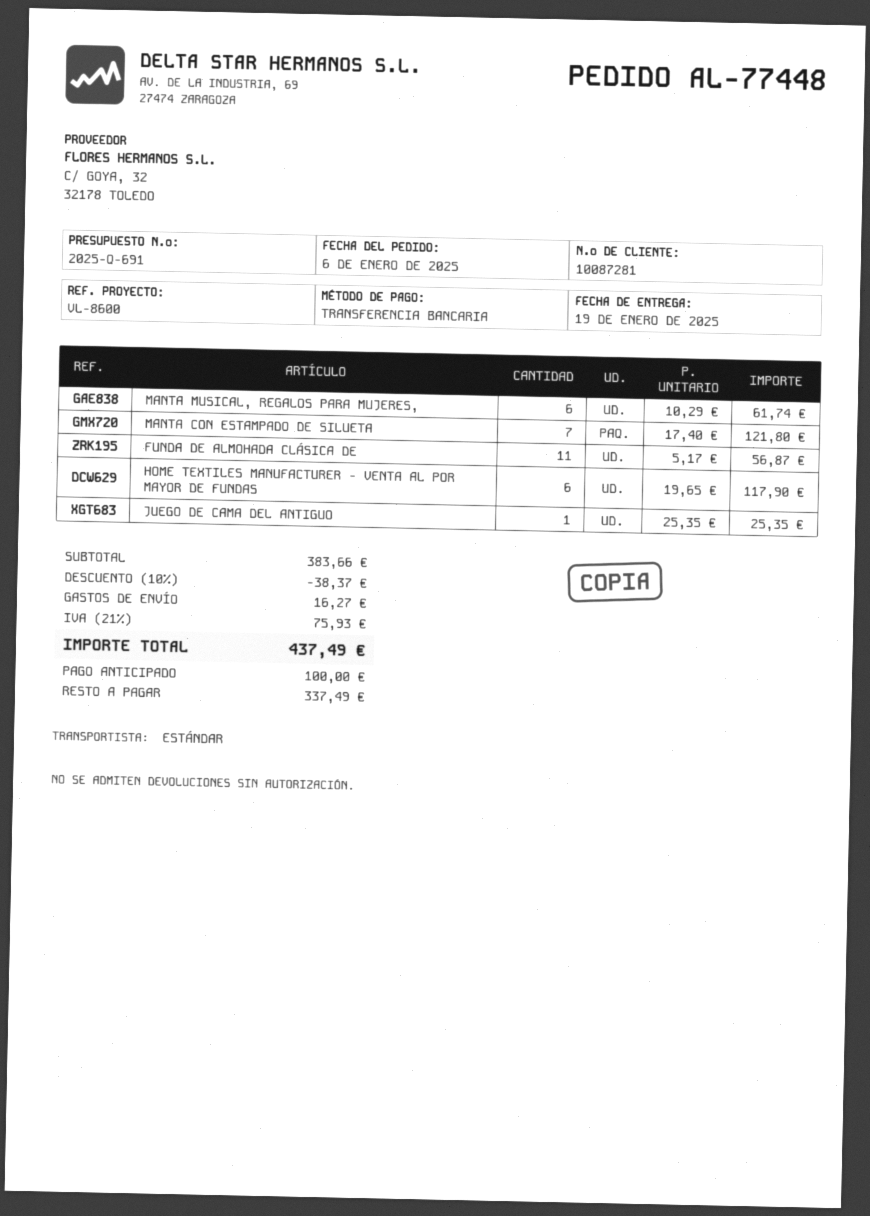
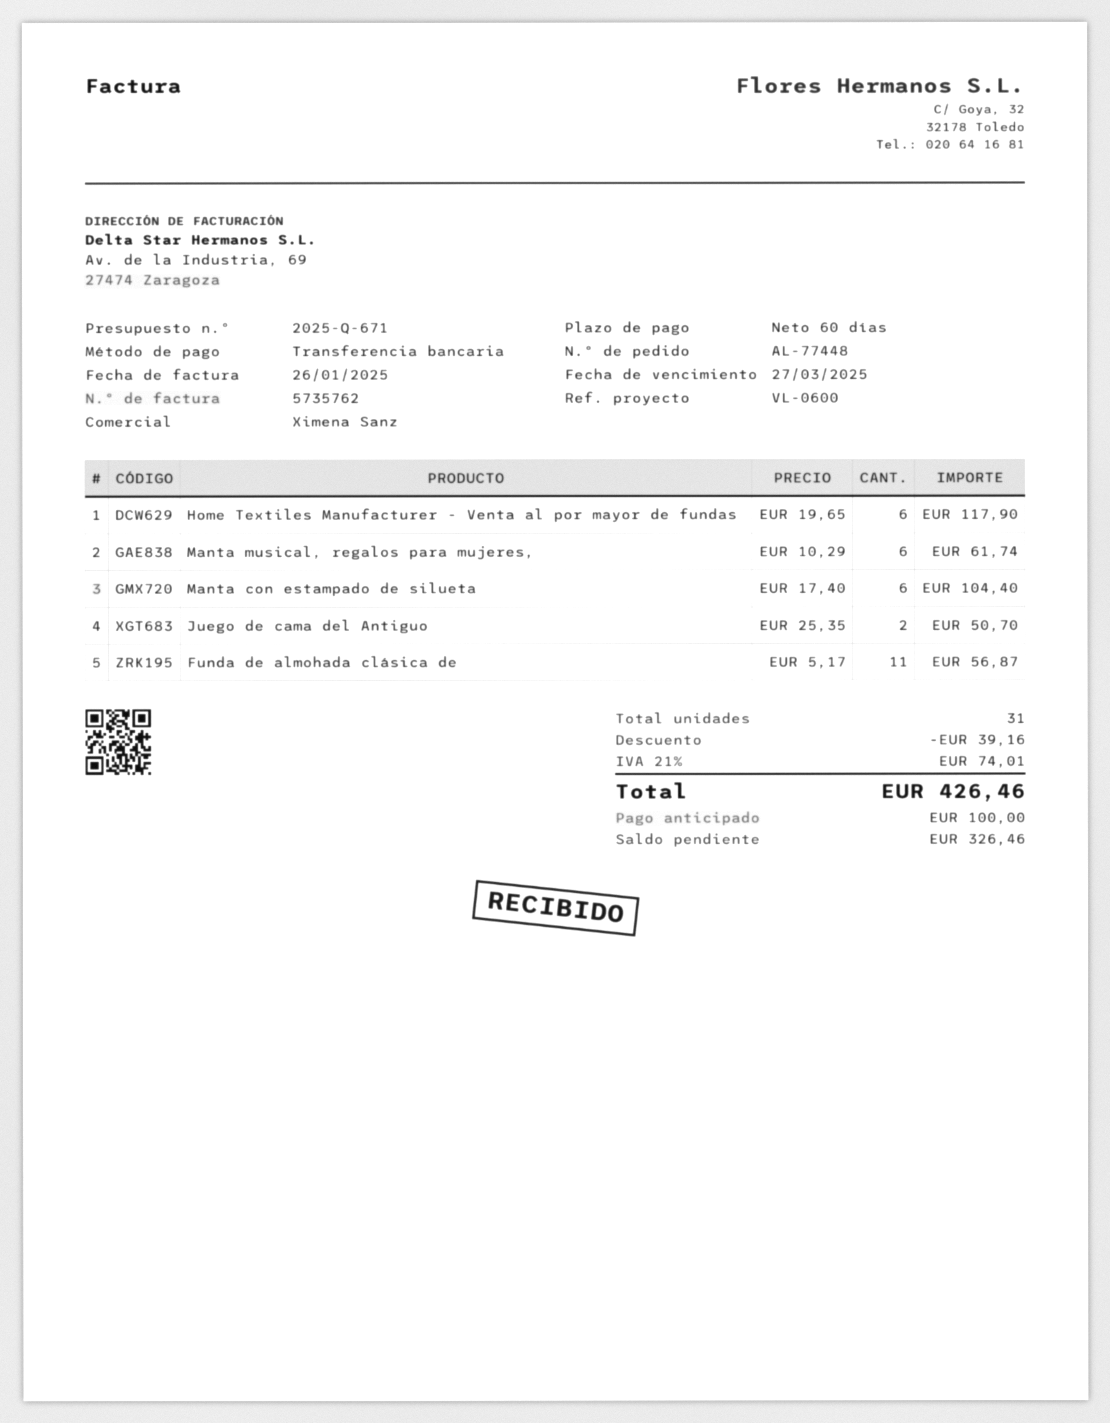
quote number: 2025-Q-691 -> 2025-Q-671
reference: VL-8600 -> VL-0600
MANTA CON ESTAMPADO DE SILUETA: 7 x 17.40 = 121.80 -> 6 x 17.40 = 104.40
JUEGO DE CAMA DEL ANTIGUO: 1 x 25.35 = 25.35 -> 2 x 25.35 = 50.70
discount: 38.37 -> 39.16
shipping: 16.27 -> none
tax: 21% = 75.93 -> 21% = 74.01
total: 437.49 -> 426.46
balance: 337.49 -> 326.46

